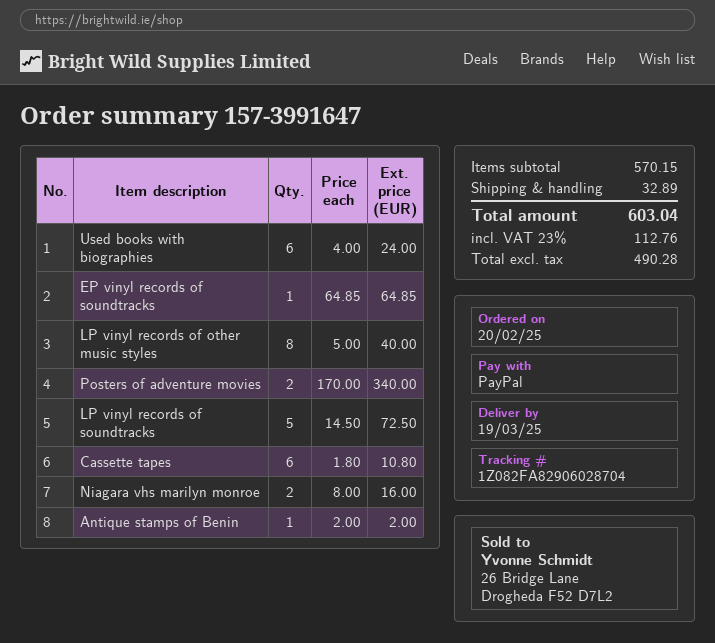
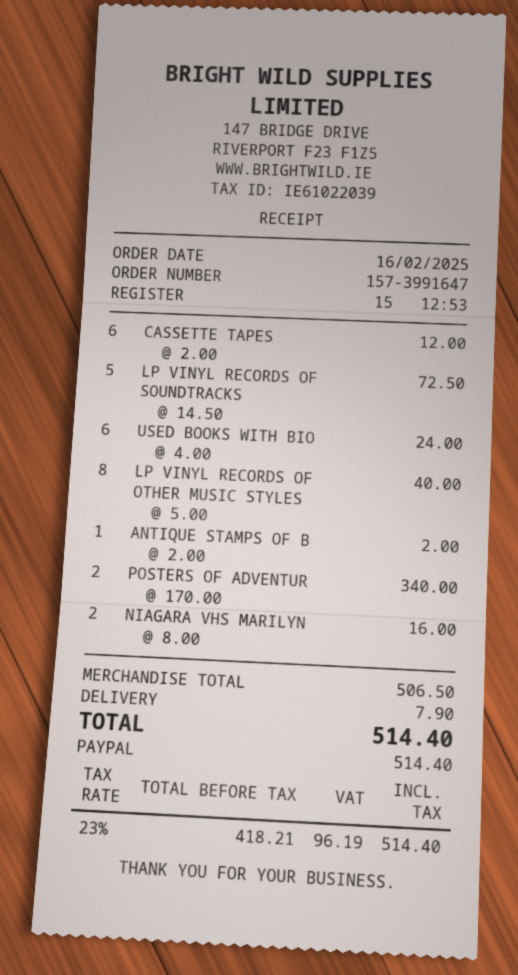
order date: 2025-02-20 -> 2025-02-16
EP vinyl records of soundtracks: 1 x 64.85 = 64.85 -> none
Cassette tapes: 6 x 1.80 = 10.80 -> 6 x 2.00 = 12.00
subtotal: 570.15 -> 506.50
shipping: 32.89 -> 7.90
net: 490.28 -> 418.21
tax: 23% = 112.76 -> 23% = 96.19
total: 603.04 -> 514.40

